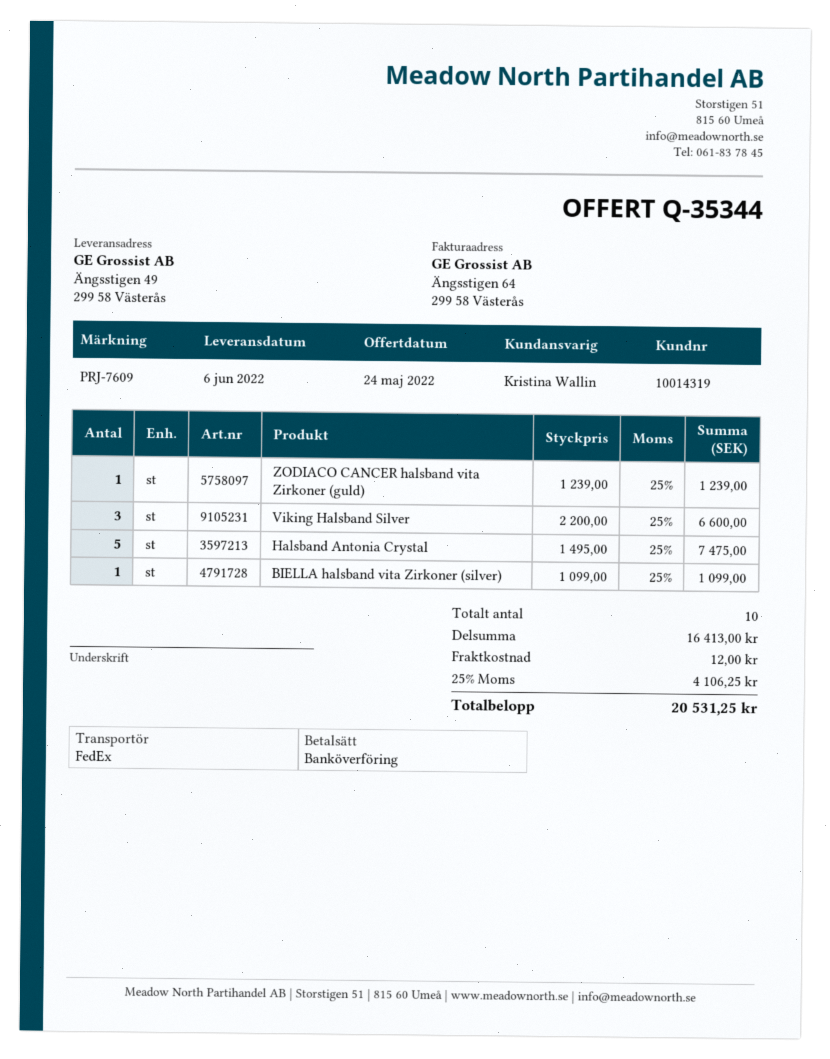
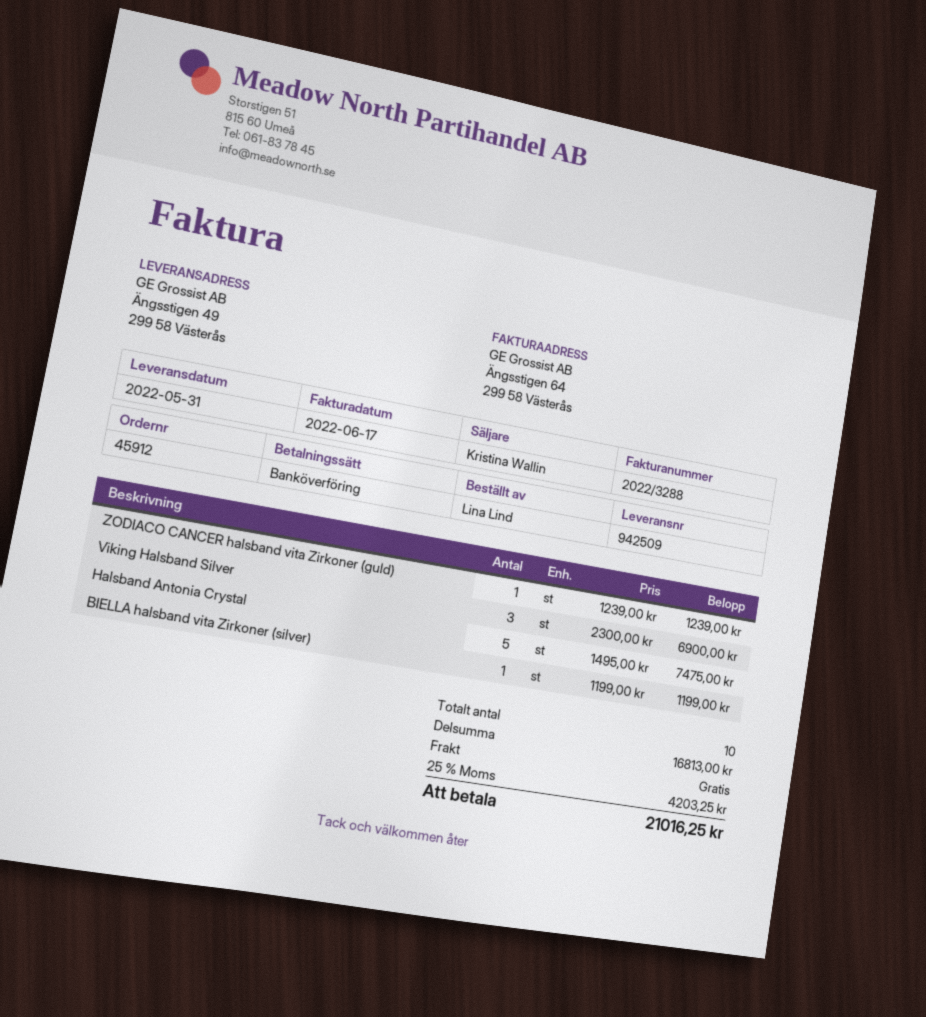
delivery date: 2022-06-06 -> 2022-05-31
Viking Halsband Silver: 3 x 2200.00 = 6600.00 -> 3 x 2300.00 = 6900.00
BIELLA halsband vita Zirkoner (silver): 1 x 1099.00 = 1099.00 -> 1 x 1199.00 = 1199.00
subtotal: 16413.00 -> 16813.00
shipping: 12.00 -> 0.00
tax: 25% = 4106.25 -> 25% = 4203.25
total: 20531.25 -> 21016.25

